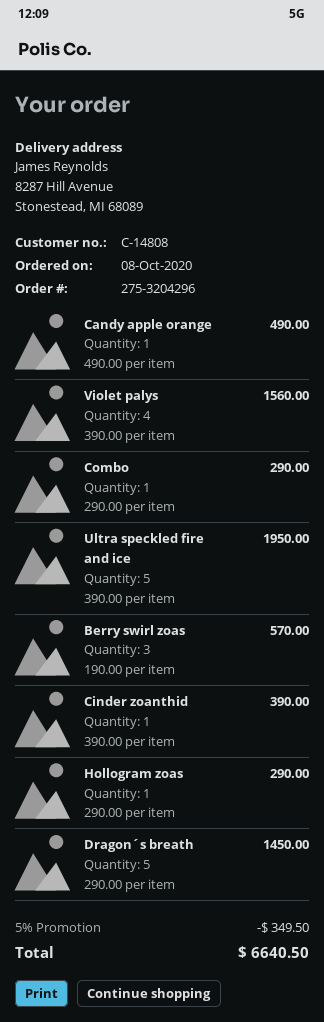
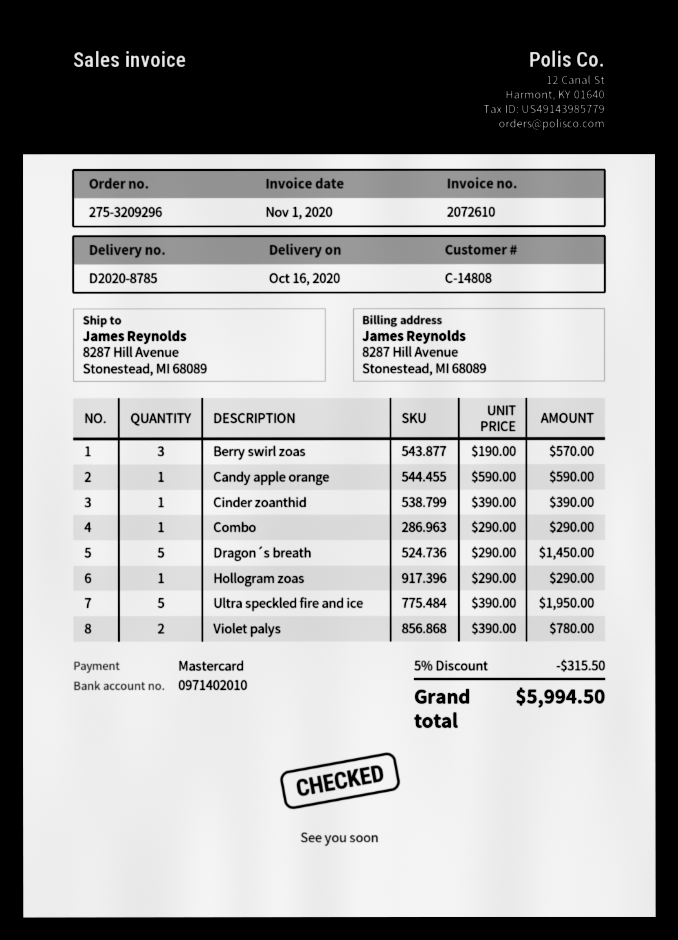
order number: 275-3204296 -> 275-3209296
Candy apple orange: 1 x 490.00 = 490.00 -> 1 x 590.00 = 590.00
Violet palys: 4 x 390.00 = 1560.00 -> 2 x 390.00 = 780.00
discount: 5% = 349.50 -> 5% = 315.50
total: 6640.50 -> 5994.50

